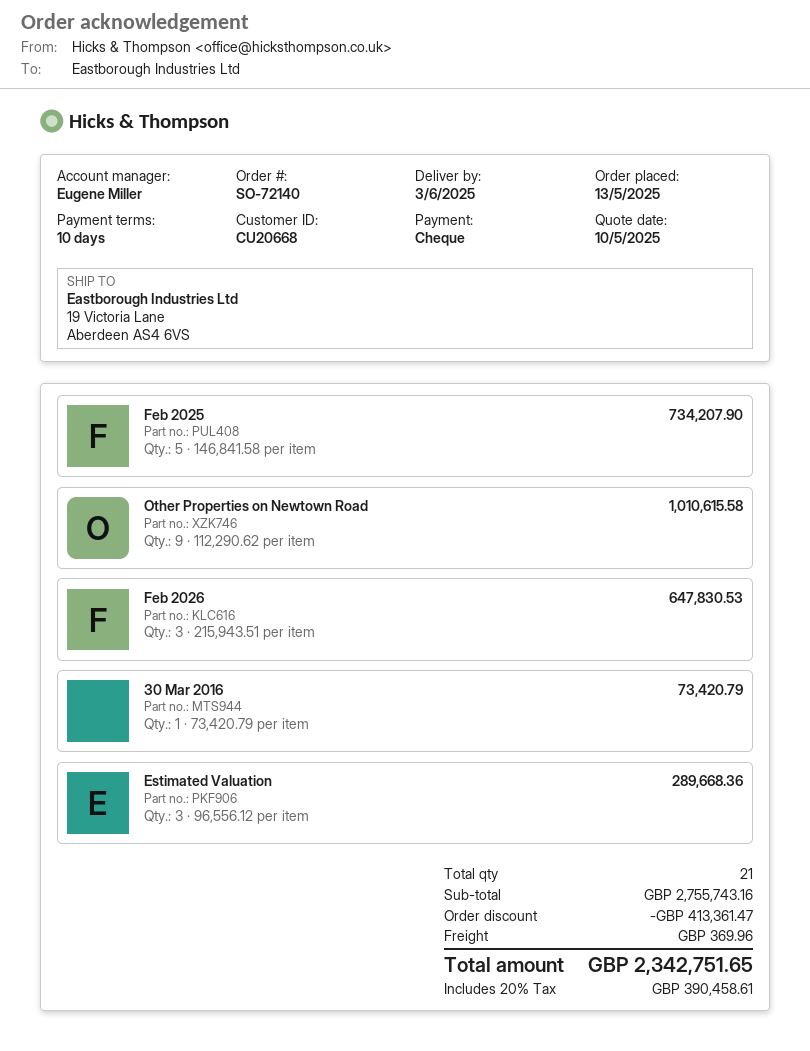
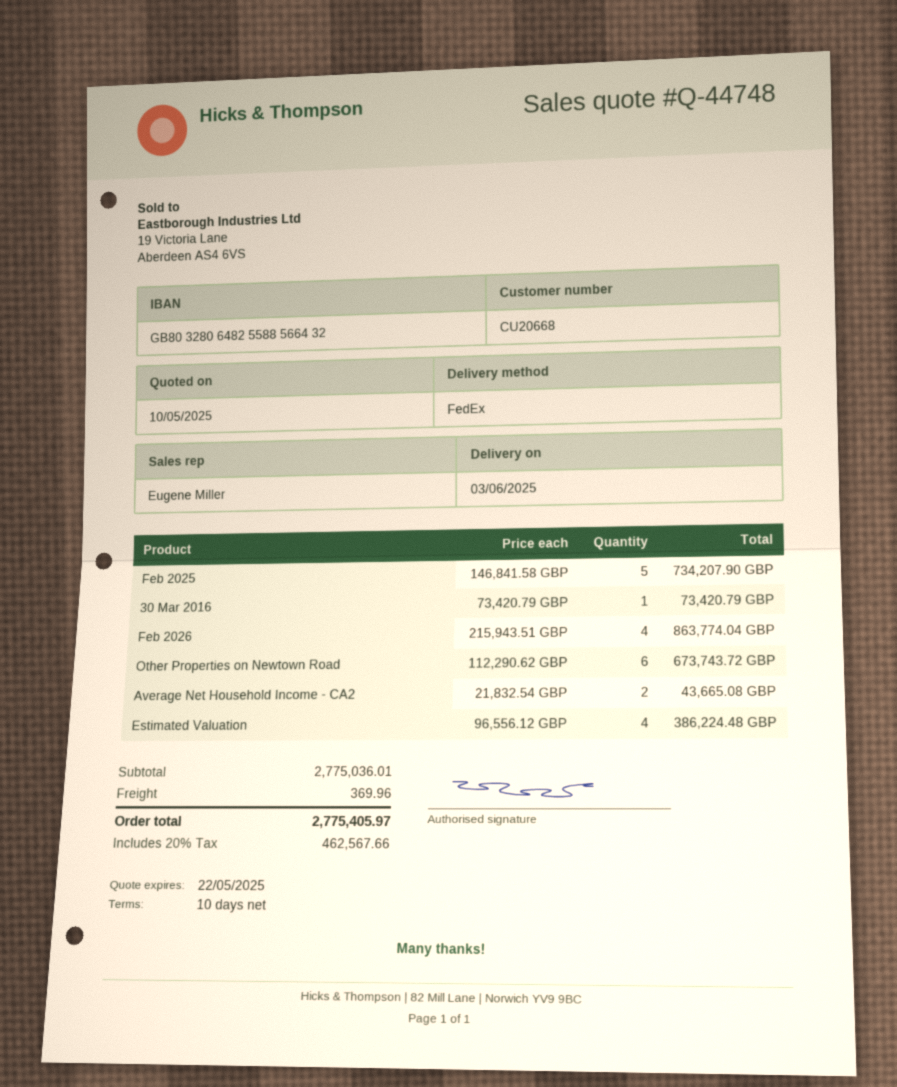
Other Properties on Newtown Road: 9 x 112290.62 = 1010615.58 -> 6 x 112290.62 = 673743.72
Feb 2026: 3 x 215943.51 = 647830.53 -> 4 x 215943.51 = 863774.04
Estimated Valuation: 3 x 96556.12 = 289668.36 -> 4 x 96556.12 = 386224.48
Average Net Household Income - CA2: none -> 2 x 21832.54 = 43665.08
subtotal: 2755743.16 -> 2775036.01
discount: 413361.47 -> none
tax: 20% = 390458.61 -> 20% = 462567.66
total: 2342751.65 -> 2775405.97

